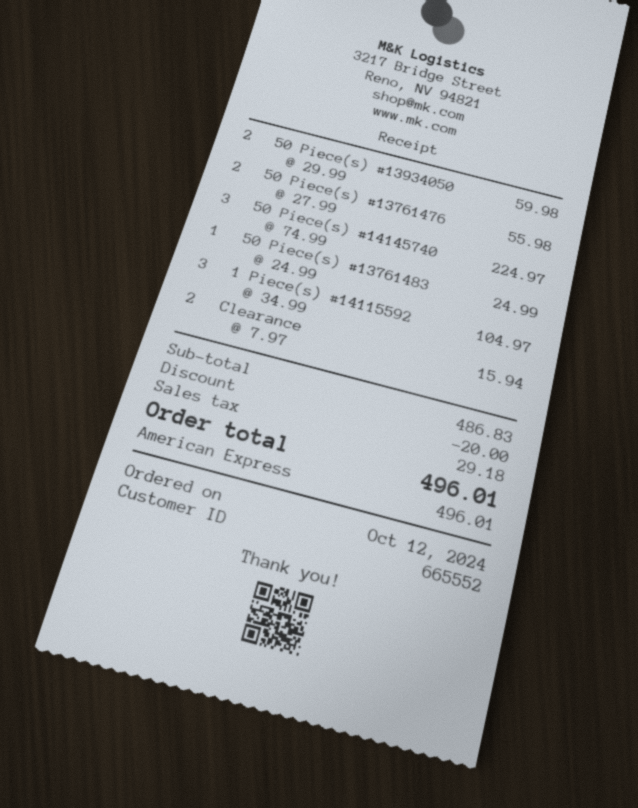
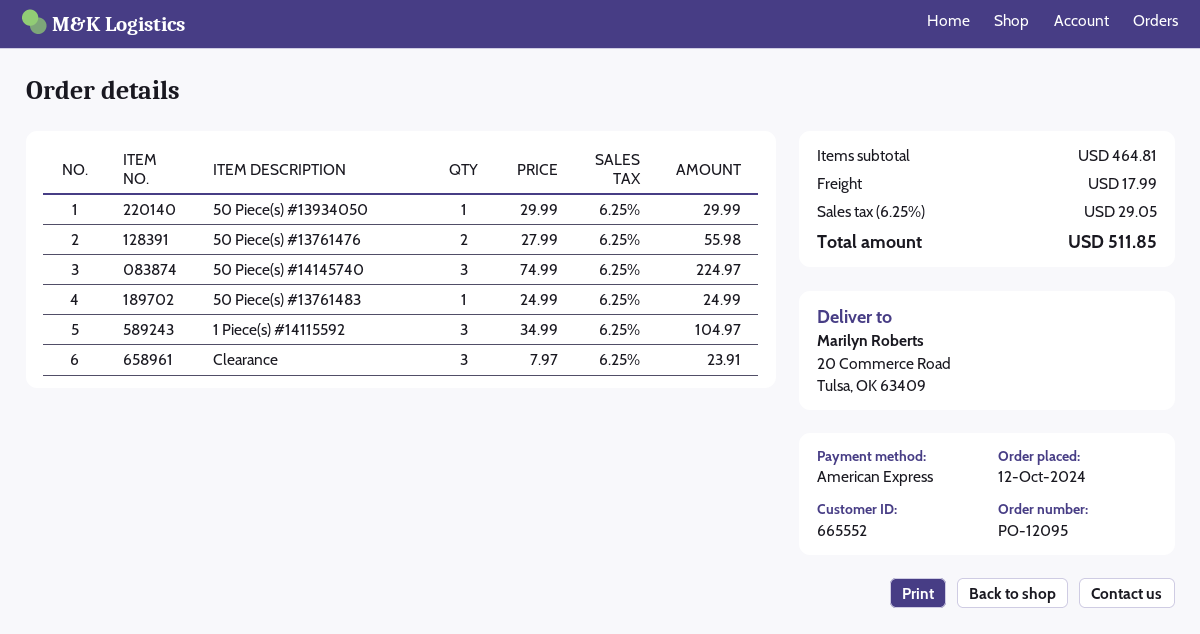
50 Piece(s) #13934050: 2 x 29.99 = 59.98 -> 1 x 29.99 = 29.99
Clearance: 2 x 7.97 = 15.94 -> 3 x 7.97 = 23.91
subtotal: 486.83 -> 464.81
discount: 20.00 -> none
shipping: none -> 17.99
tax: 29.18 -> 29.05
total: 496.01 -> 511.85

